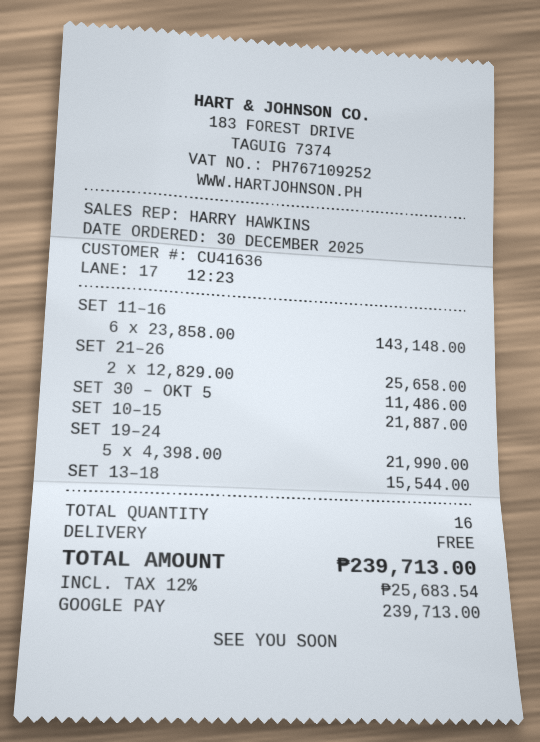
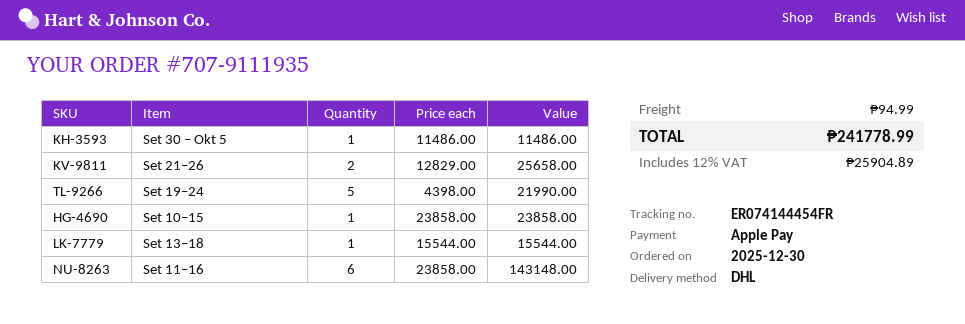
payment method: Google Pay -> Apple Pay
SET 10–15: 1 x 21887.00 = 21887.00 -> 1 x 23858.00 = 23858.00
shipping: 0.00 -> 94.99
tax: 12% = 25683.54 -> 12% = 25904.89
total: 239713.00 -> 241778.99

